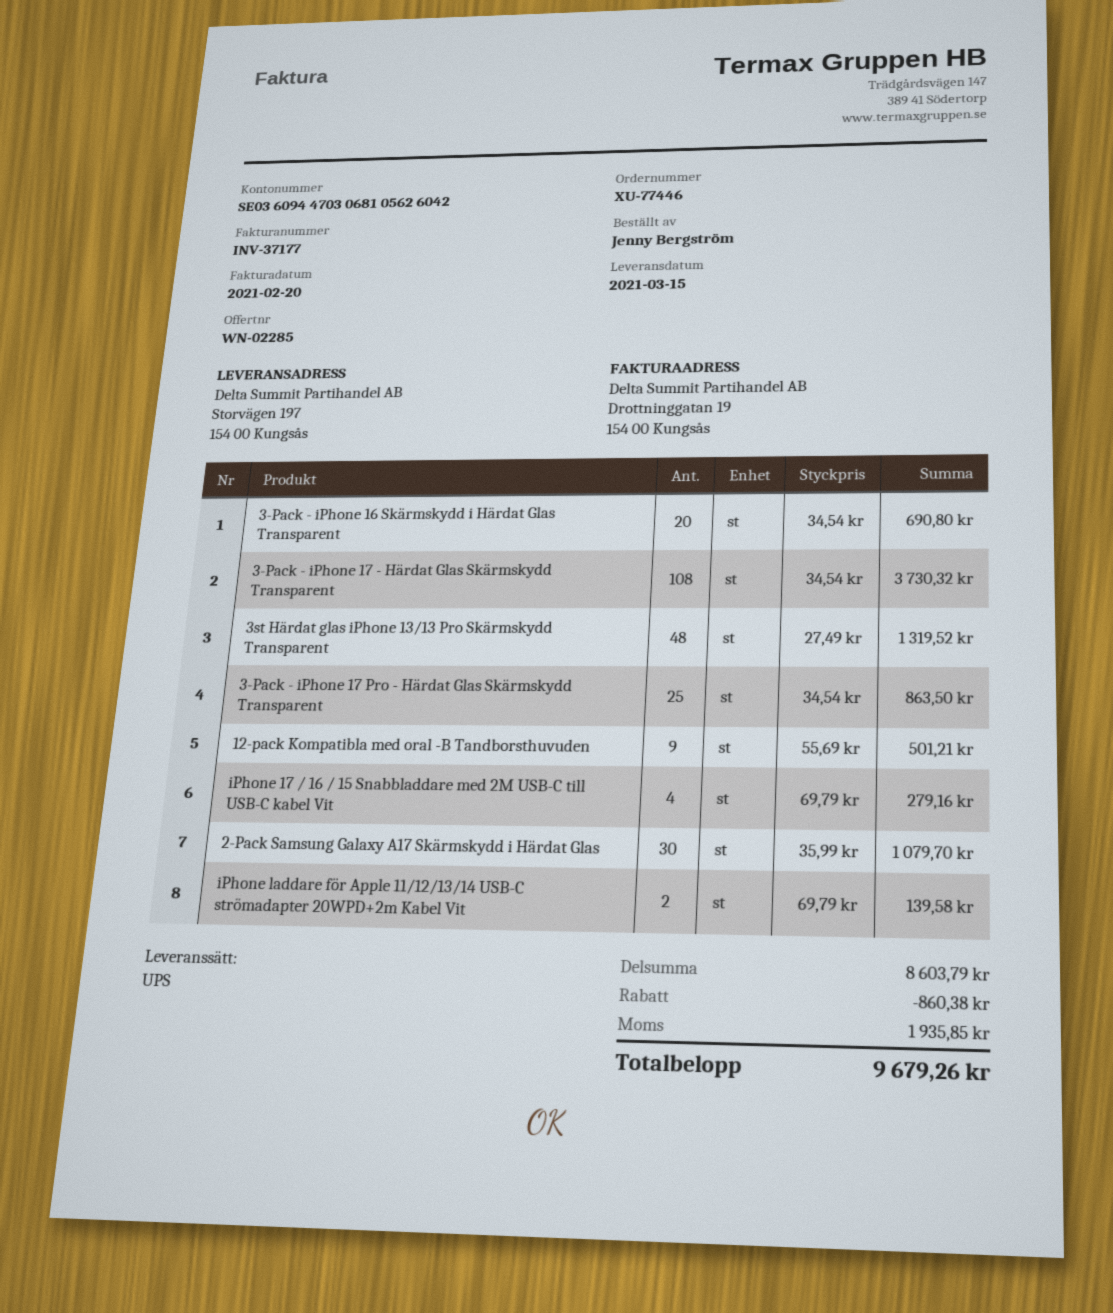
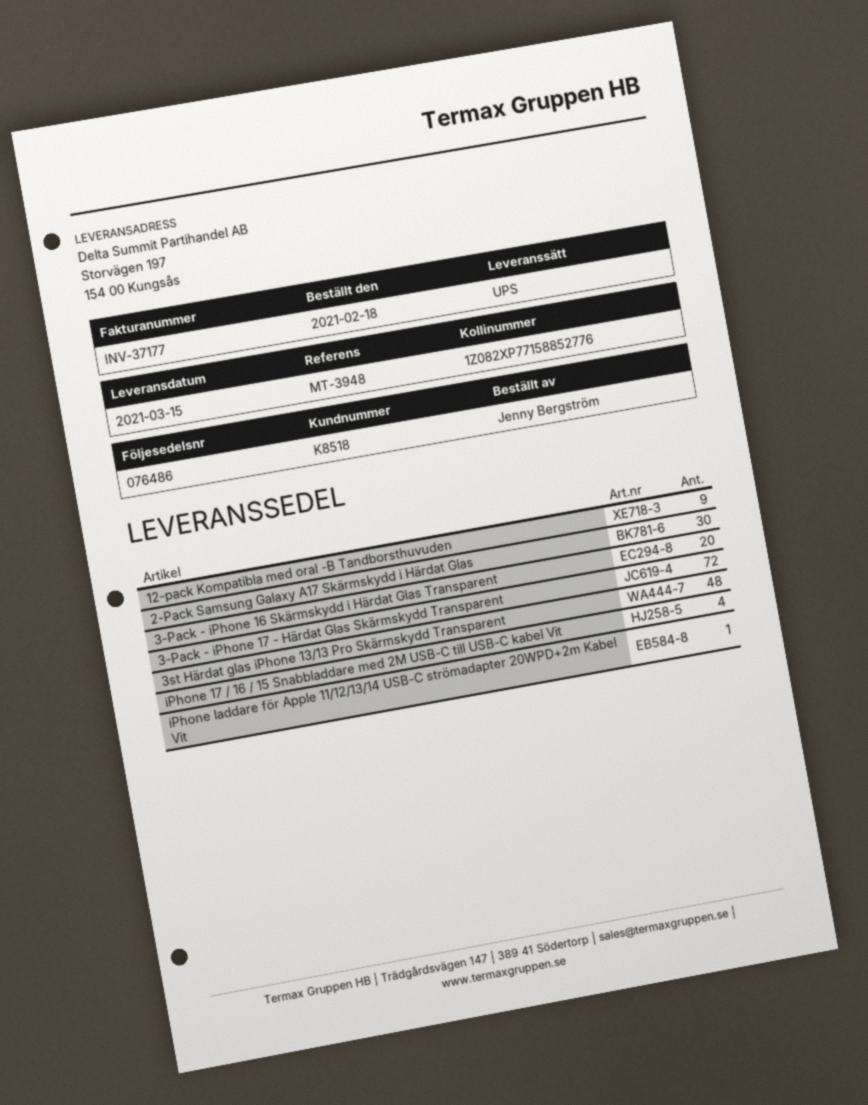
3-Pack - iPhone 17 - Härdat Glas Skärmskydd Transparent: 108 -> 72
3-Pack - iPhone 17 Pro - Härdat Glas Skärmskydd Transparent: 25 -> none
iPhone laddare för Apple 11/12/13/14 USB-C strömadapter 20WPD+2m Kabel Vit: 2 -> 1

